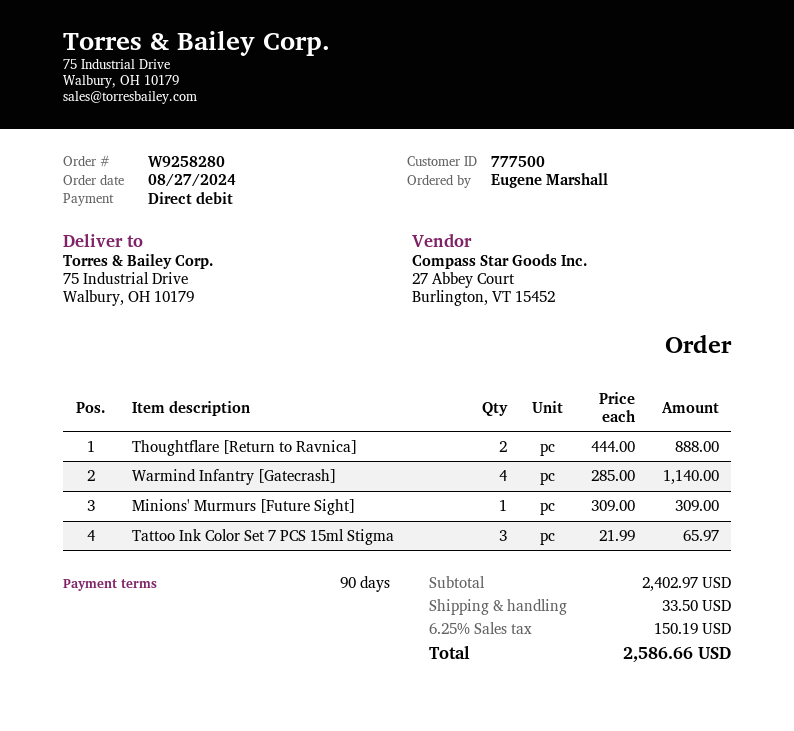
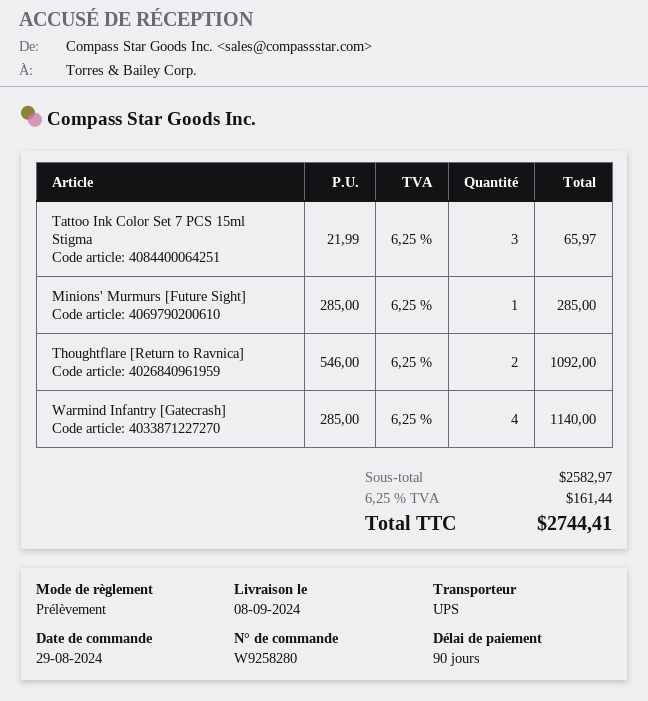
order date: 2024-08-27 -> 2024-08-29
Thoughtflare [Return to Ravnica]: 2 x 444.00 = 888.00 -> 2 x 546.00 = 1092.00
Minions' Murmurs [Future Sight]: 1 x 309.00 = 309.00 -> 1 x 285.00 = 285.00
subtotal: 2402.97 -> 2582.97
shipping: 33.50 -> none
tax: 6.25% = 150.19 -> 6.25% = 161.44
total: 2586.66 -> 2744.41

